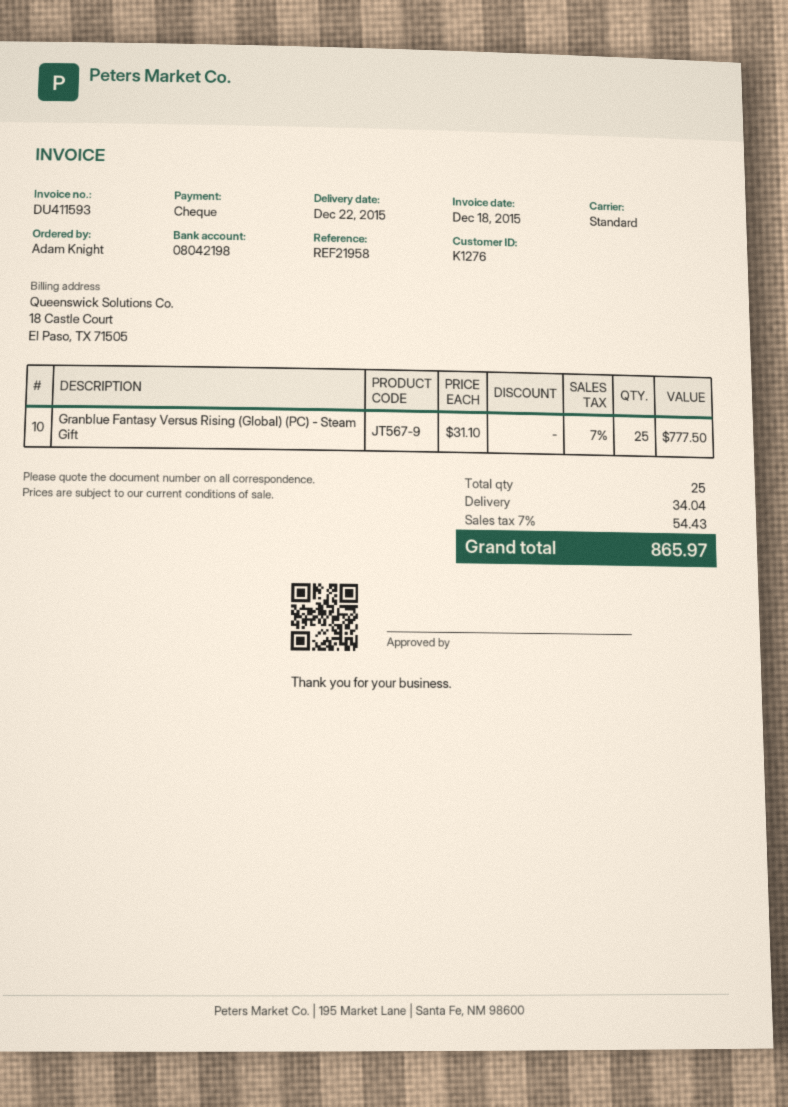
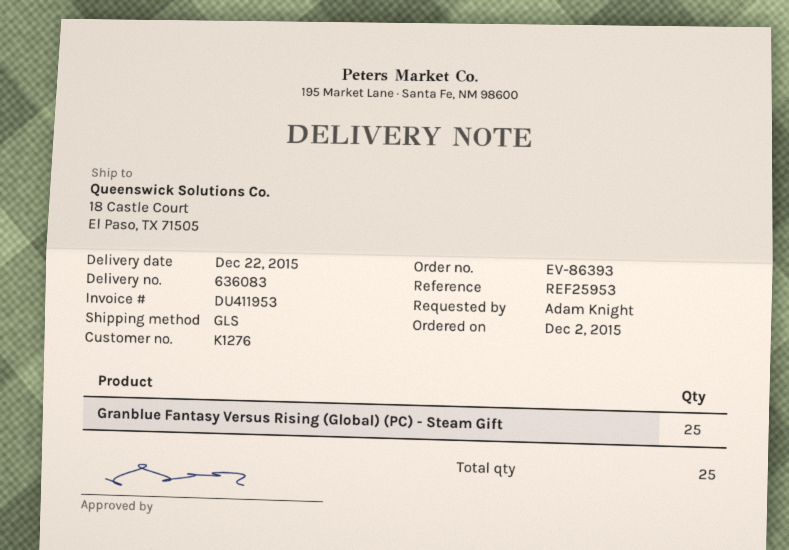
invoice number: DU411593 -> DU411953
reference: REF21958 -> REF25953
shipping method: standard -> GLS

